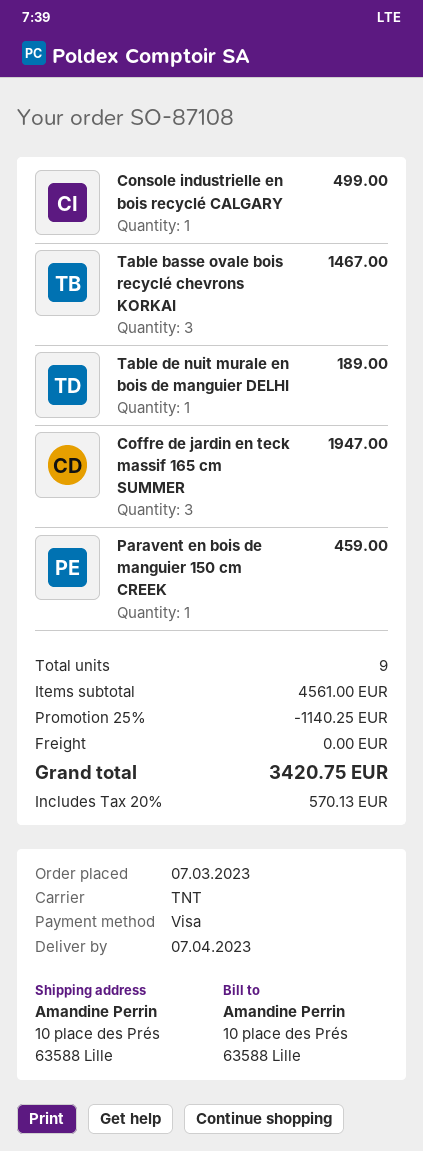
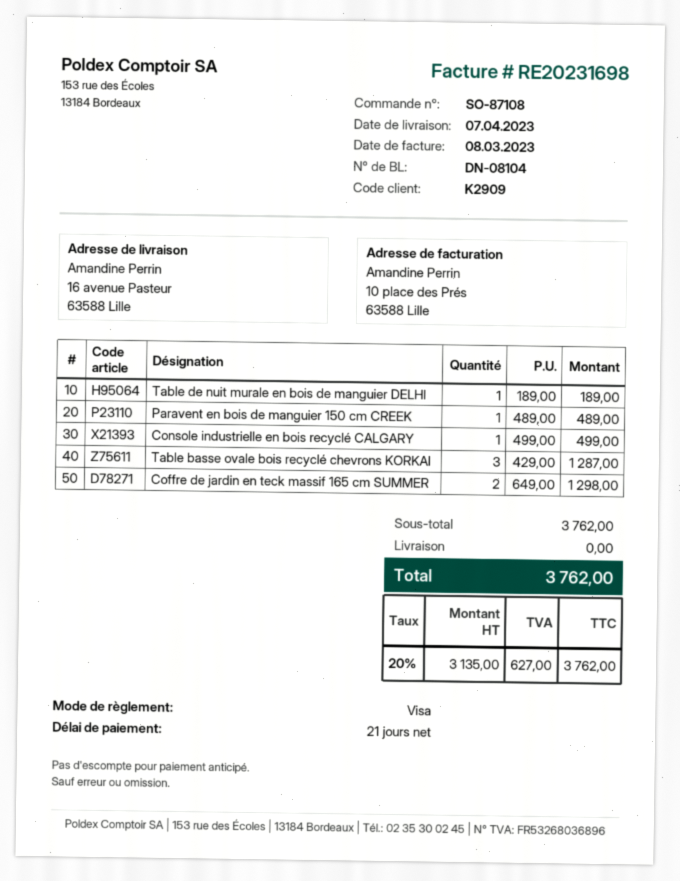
ship to: 10 place des Prés, 63588 Lille -> 16 avenue Pasteur, 63588 Lille
Table basse ovale bois recyclé chevrons KORKAI: 3 for 1467.00 -> 3 for 1287.00
Coffre de jardin en teck massif 165 cm SUMMER: 3 for 1947.00 -> 2 for 1298.00
Paravent en bois de manguier 150 cm CREEK: 1 for 459.00 -> 1 for 489.00
subtotal: 4561.00 -> 3762.00
discount: 25% = 1140.25 -> none
tax: 20% = 570.13 -> 20% = 627.00
total: 3420.75 -> 3762.00

